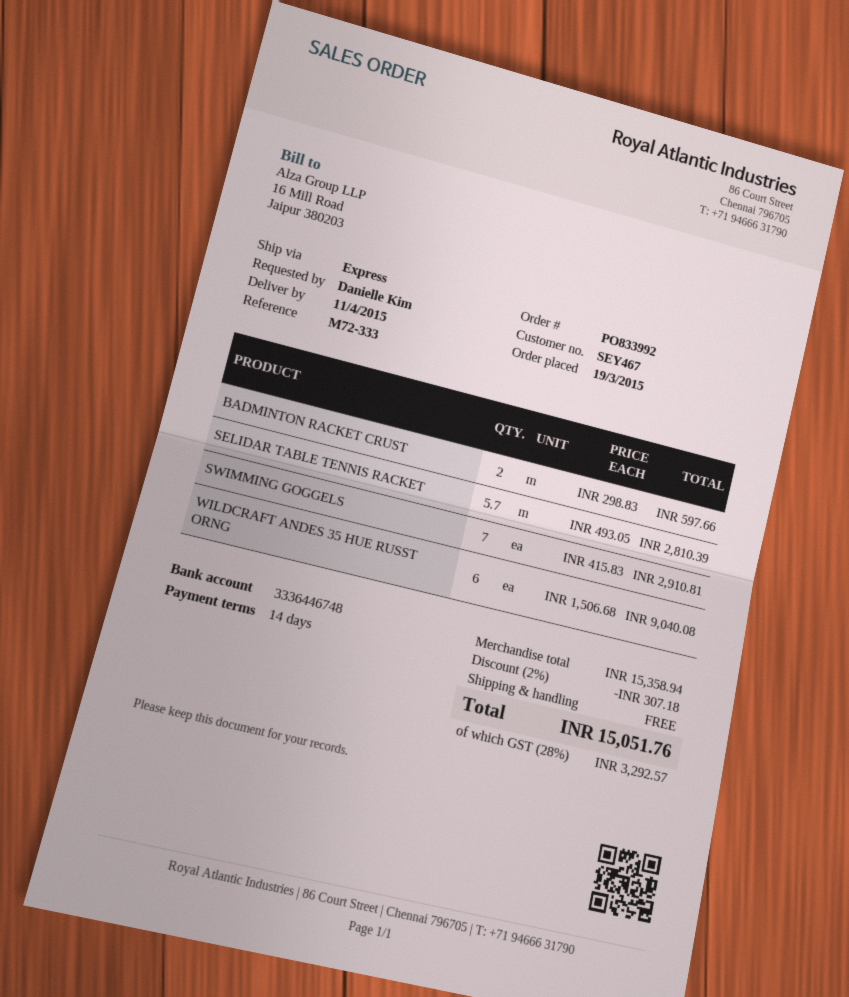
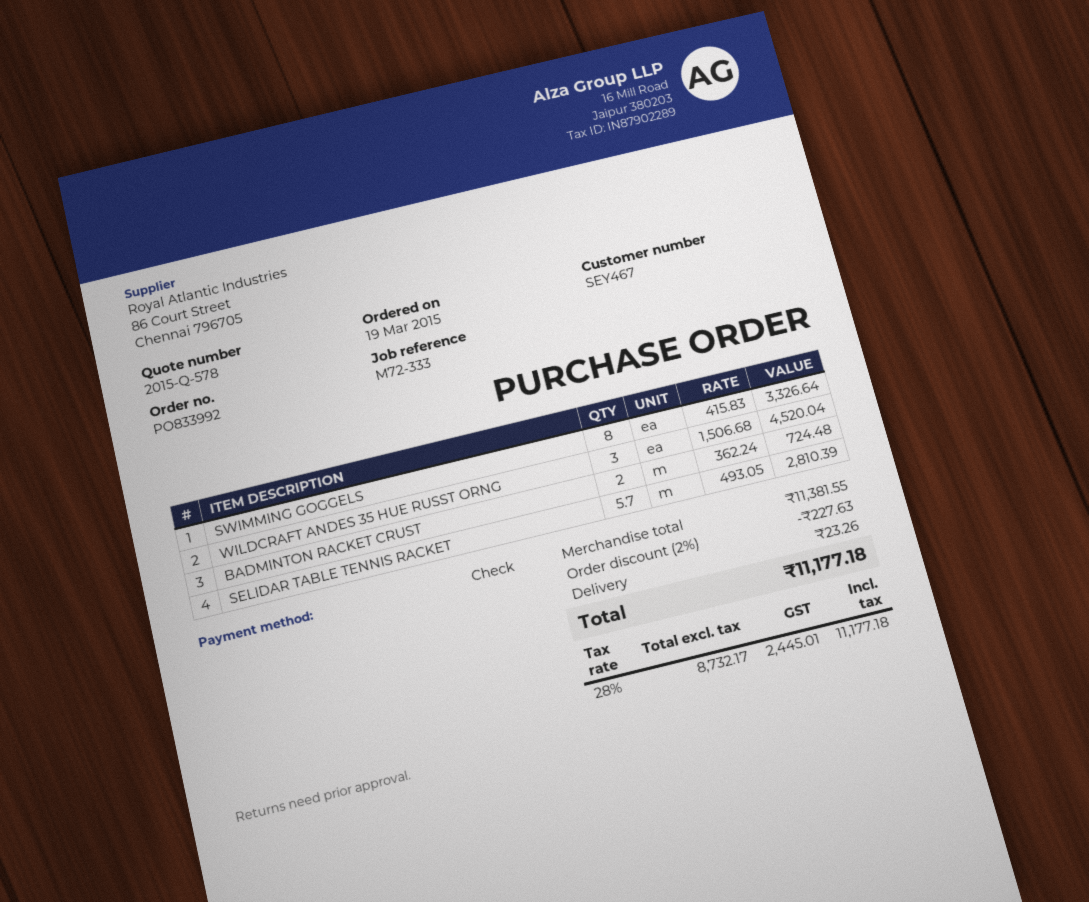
BADMINTON RACKET CRUST: 2 x 298.83 = 597.66 -> 2 x 362.24 = 724.48
SWIMMING GOGGELS: 7 x 415.83 = 2910.81 -> 8 x 415.83 = 3326.64
WILDCRAFT ANDES 35 HUE RUSST ORNG: 6 x 1506.68 = 9040.08 -> 3 x 1506.68 = 4520.04
subtotal: 15358.94 -> 11381.55
discount: 2% = 307.18 -> 2% = 227.63
shipping: 0.00 -> 23.26
tax: 28% = 3292.57 -> 28% = 2445.01
total: 15051.76 -> 11177.18

